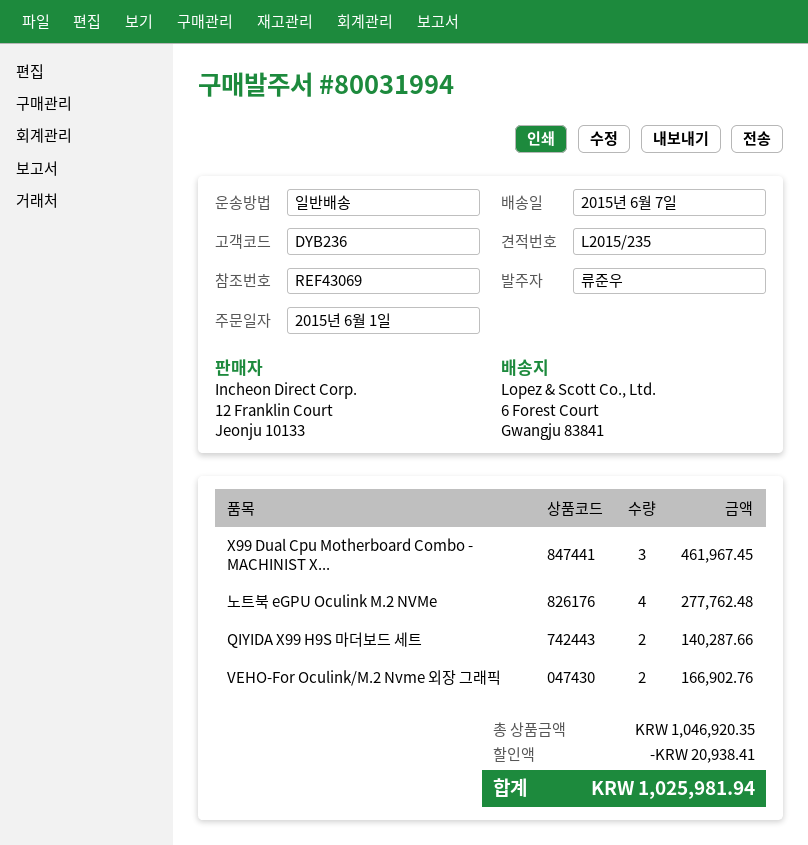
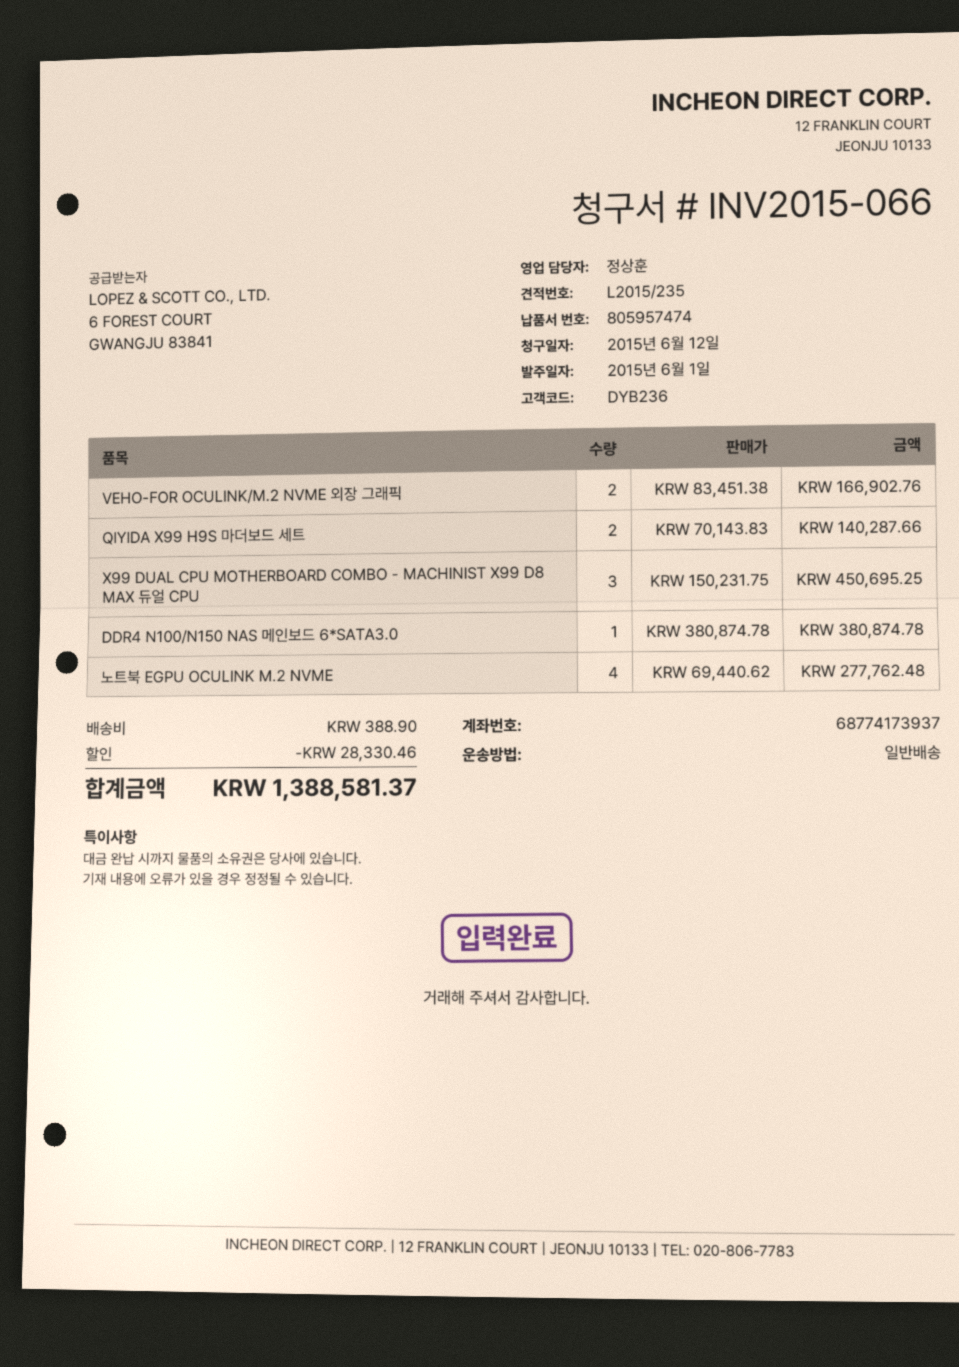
X99 Dual Cpu Motherboard Combo - MACHINIST X...: 3 for 461967.45 -> 3 for 450695.25
DDR4 N100/N150 NAS 메인보드 6*SATA3.0: none -> 1 for 380874.78
discount: 20938.41 -> 28330.46
shipping: none -> 388.90
total: 1025981.94 -> 1388581.37

